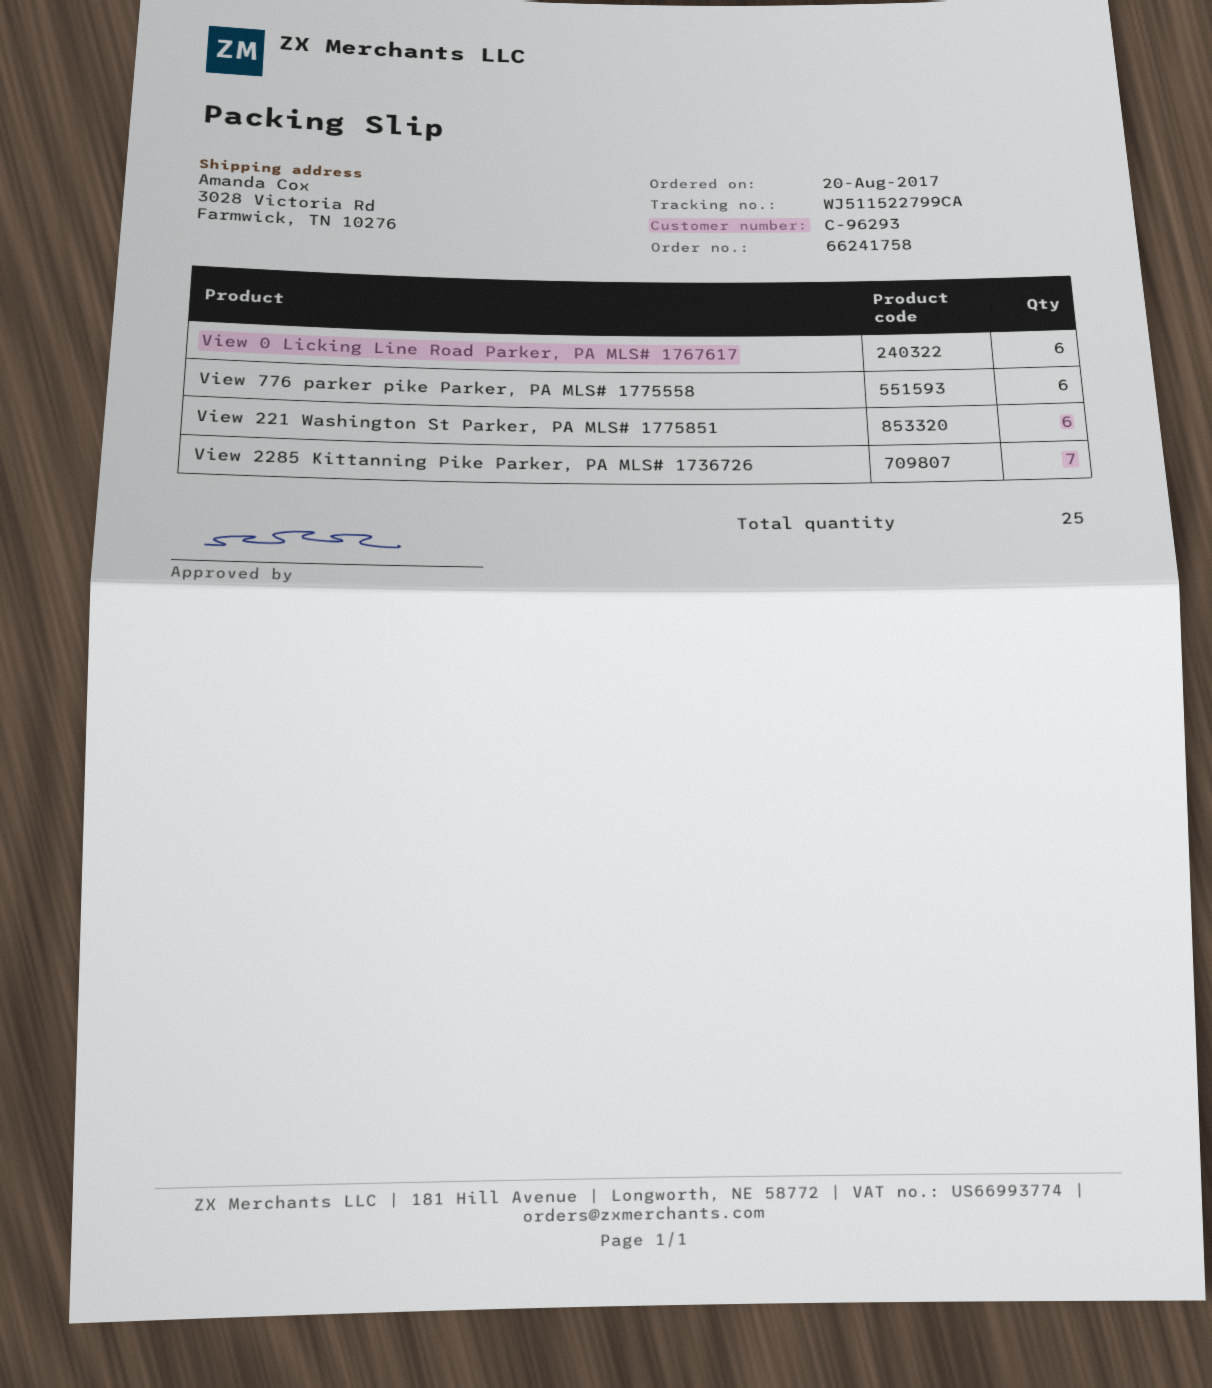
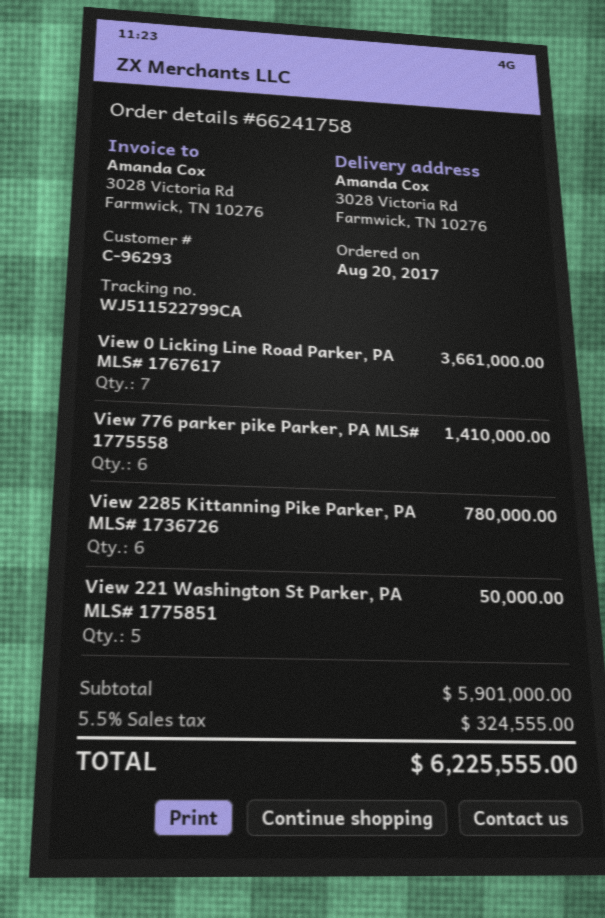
View 0 Licking Line Road Parker, PA MLS# 1767617: 6 -> 7
View 221 Washington St Parker, PA MLS# 1775851: 6 -> 5
View 2285 Kittanning Pike Parker, PA MLS# 1736726: 7 -> 6

